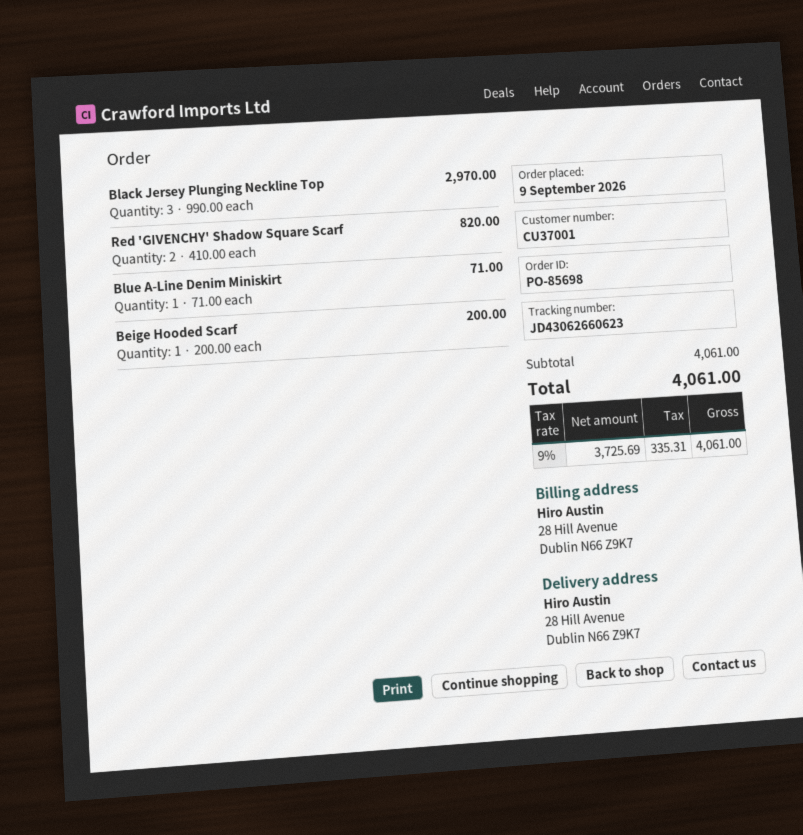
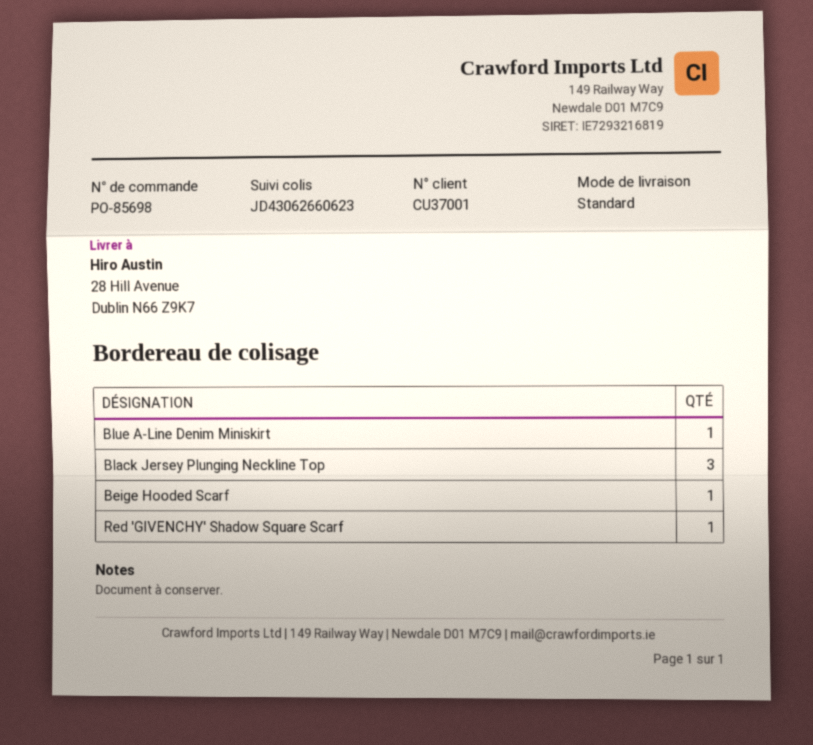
Red 'GIVENCHY' Shadow Square Scarf: 2 -> 1

